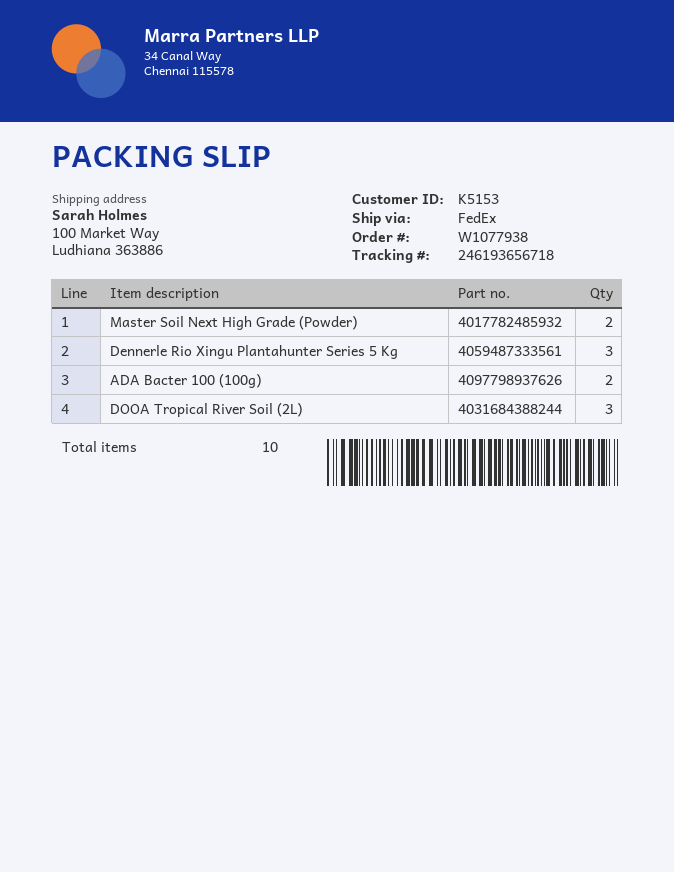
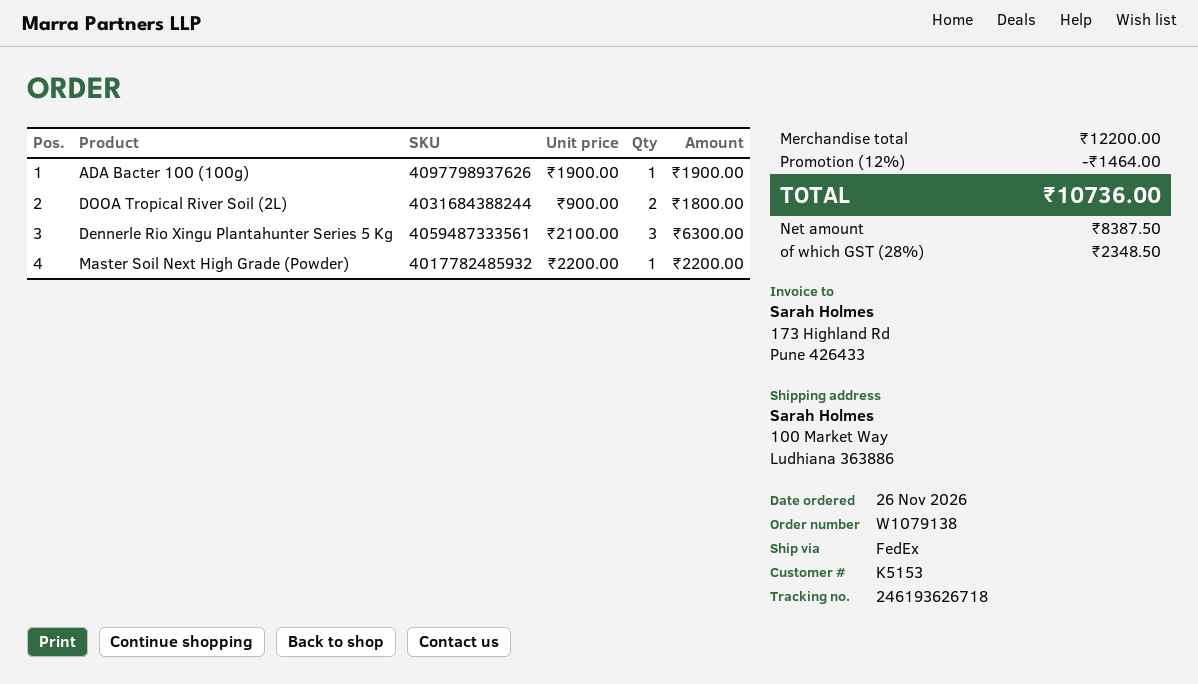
order number: W1077938 -> W1079138
tracking number: 246193656718 -> 246193626718
Master Soil Next High Grade (Powder): 2 -> 1
ADA Bacter 100 (100g): 2 -> 1
DOOA Tropical River Soil (2L): 3 -> 2

